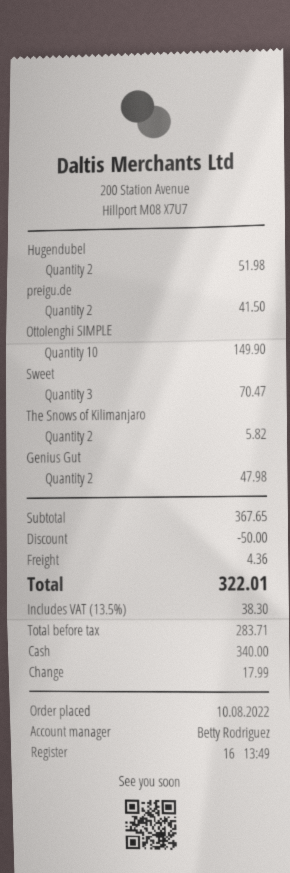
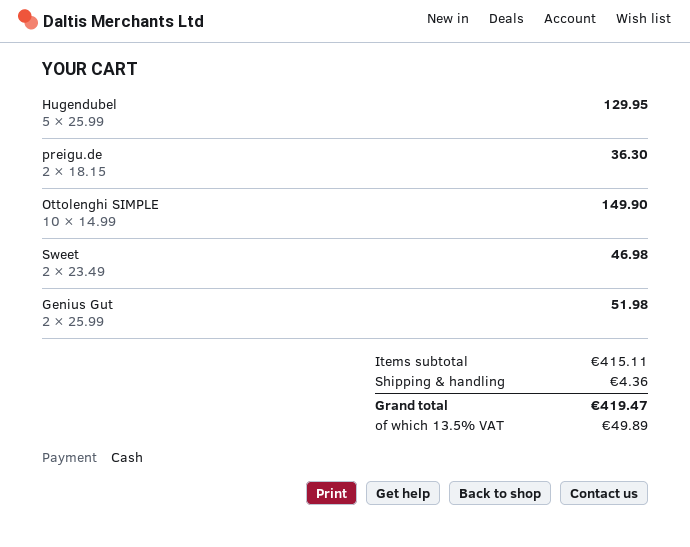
Hugendubel: 2 for 51.98 -> 5 for 129.95
preigu.de: 2 for 41.50 -> 2 for 36.30
Sweet: 3 for 70.47 -> 2 for 46.98
The Snows of Kilimanjaro: 2 for 5.82 -> none
Genius Gut: 2 for 47.98 -> 2 for 51.98
subtotal: 367.65 -> 415.11
discount: 50.00 -> none
tax: 13.5% = 38.30 -> 13.5% = 49.89
total: 322.01 -> 419.47

